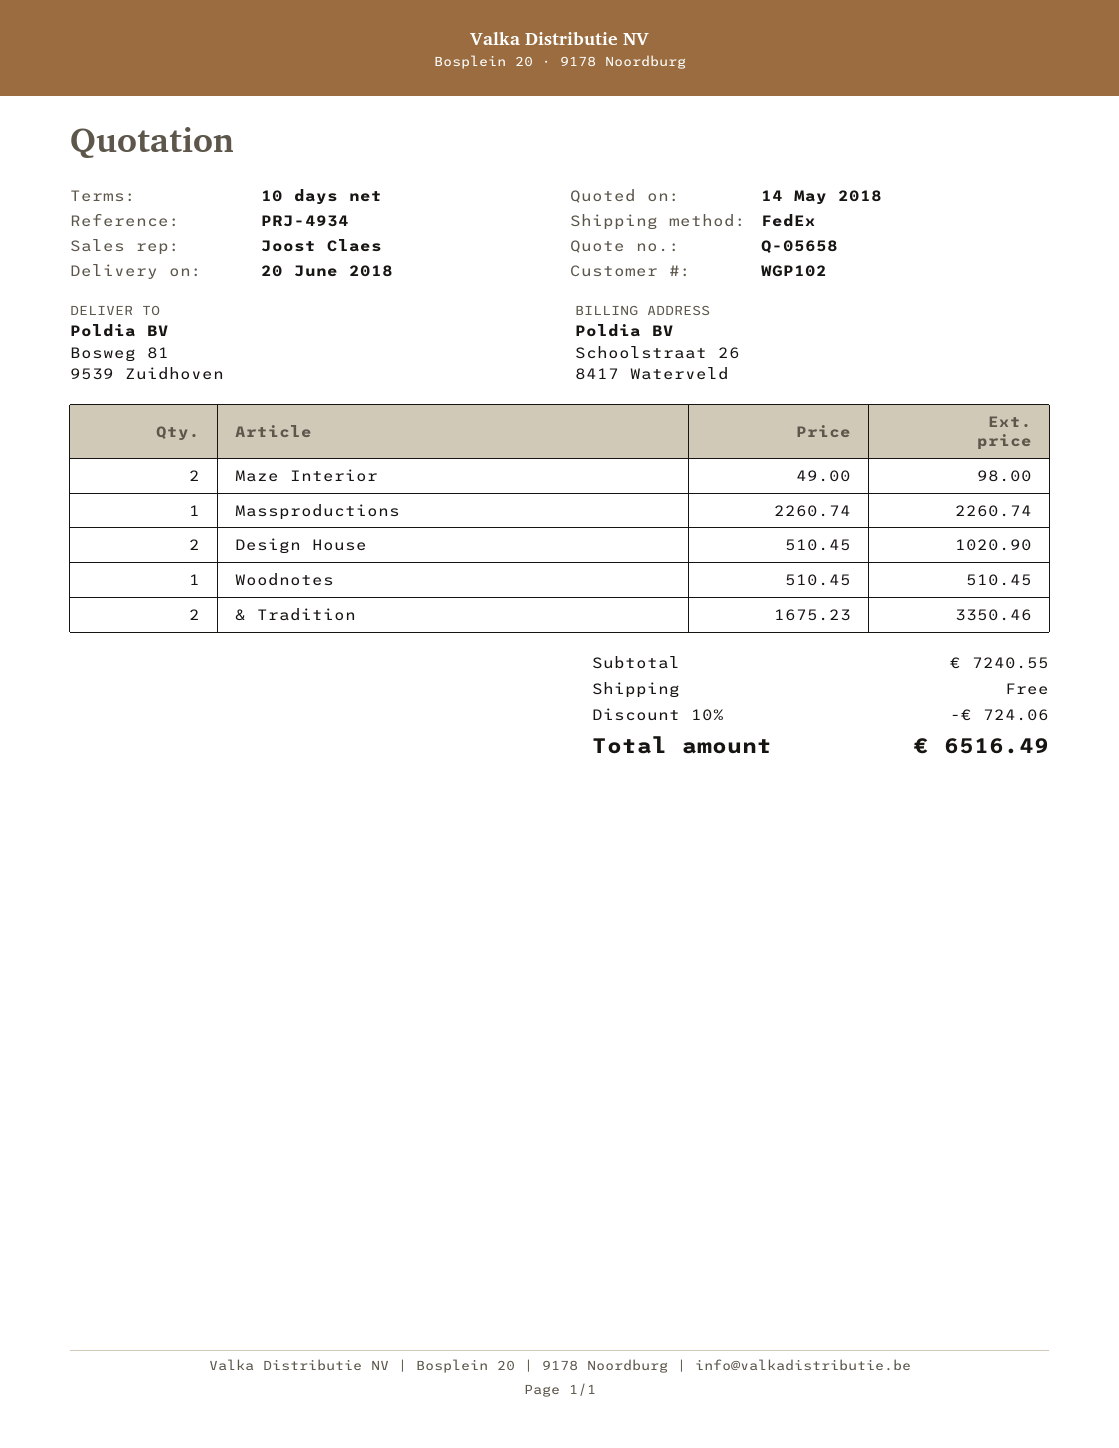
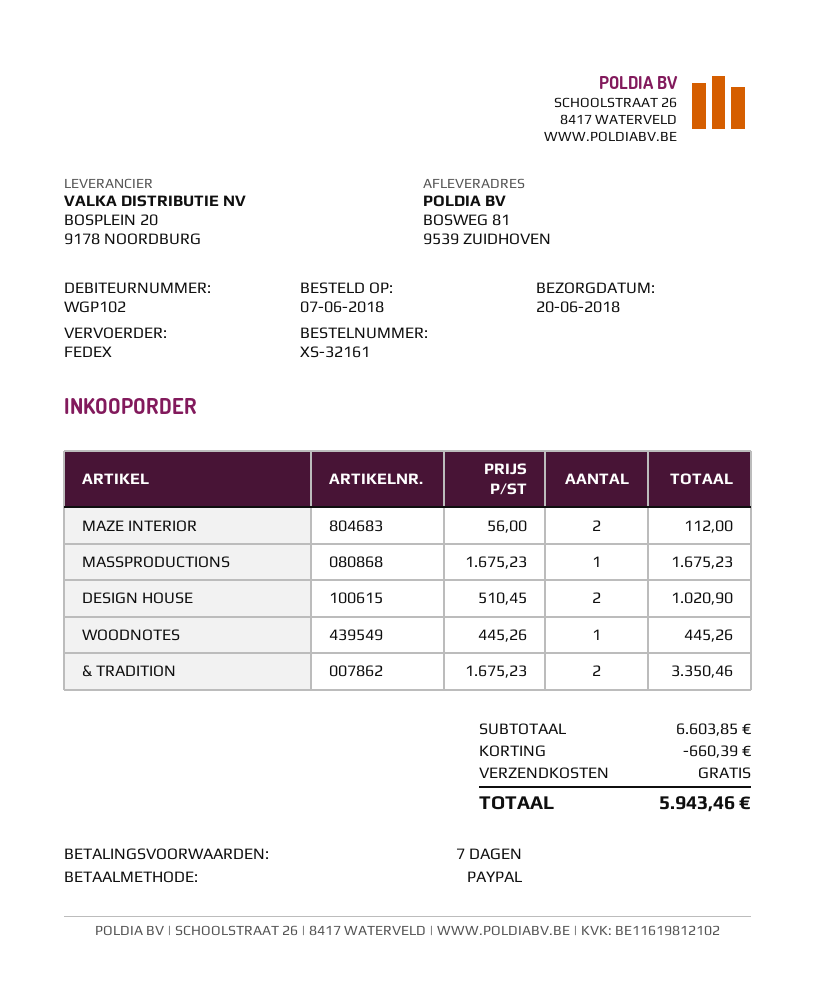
payment terms: 10 days -> 7 days
Maze Interior: 2 x 49.00 = 98.00 -> 2 x 56.00 = 112.00
Massproductions: 1 x 2260.74 = 2260.74 -> 1 x 1675.23 = 1675.23
Woodnotes: 1 x 510.45 = 510.45 -> 1 x 445.26 = 445.26
subtotal: 7240.55 -> 6603.85
discount: 724.06 -> 660.39
total: 6516.49 -> 5943.46

